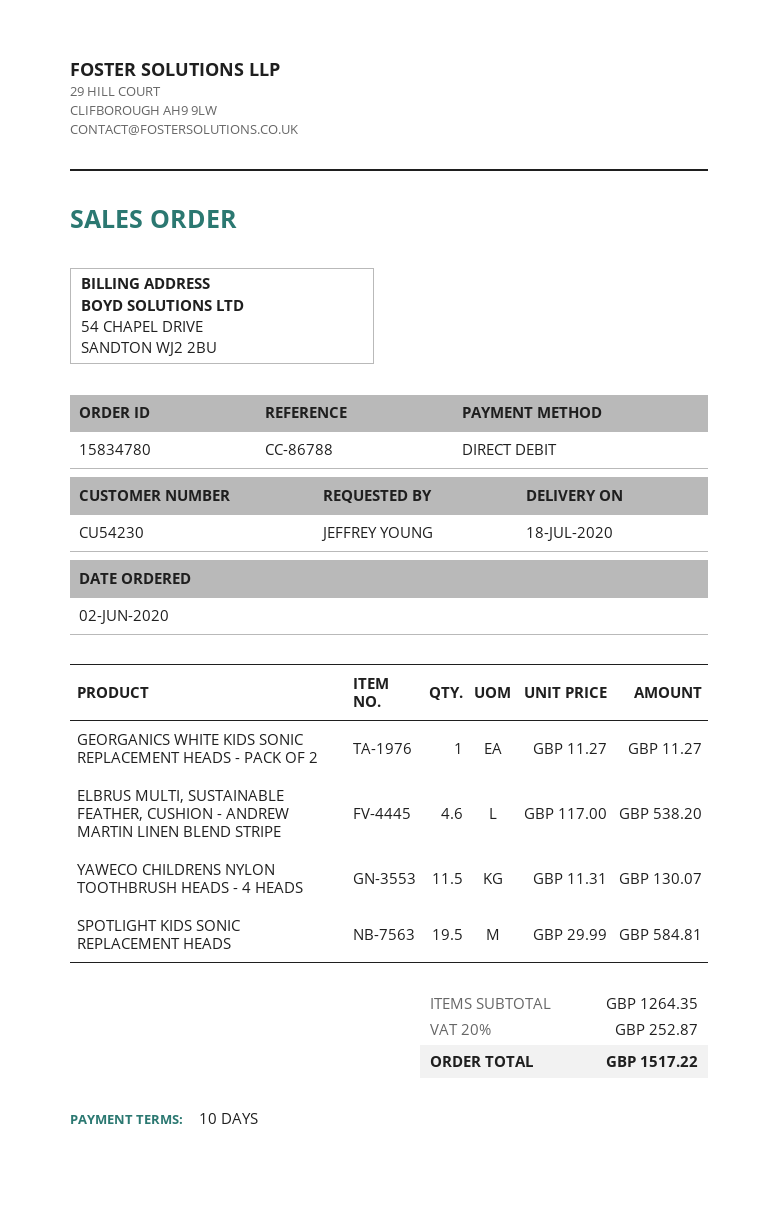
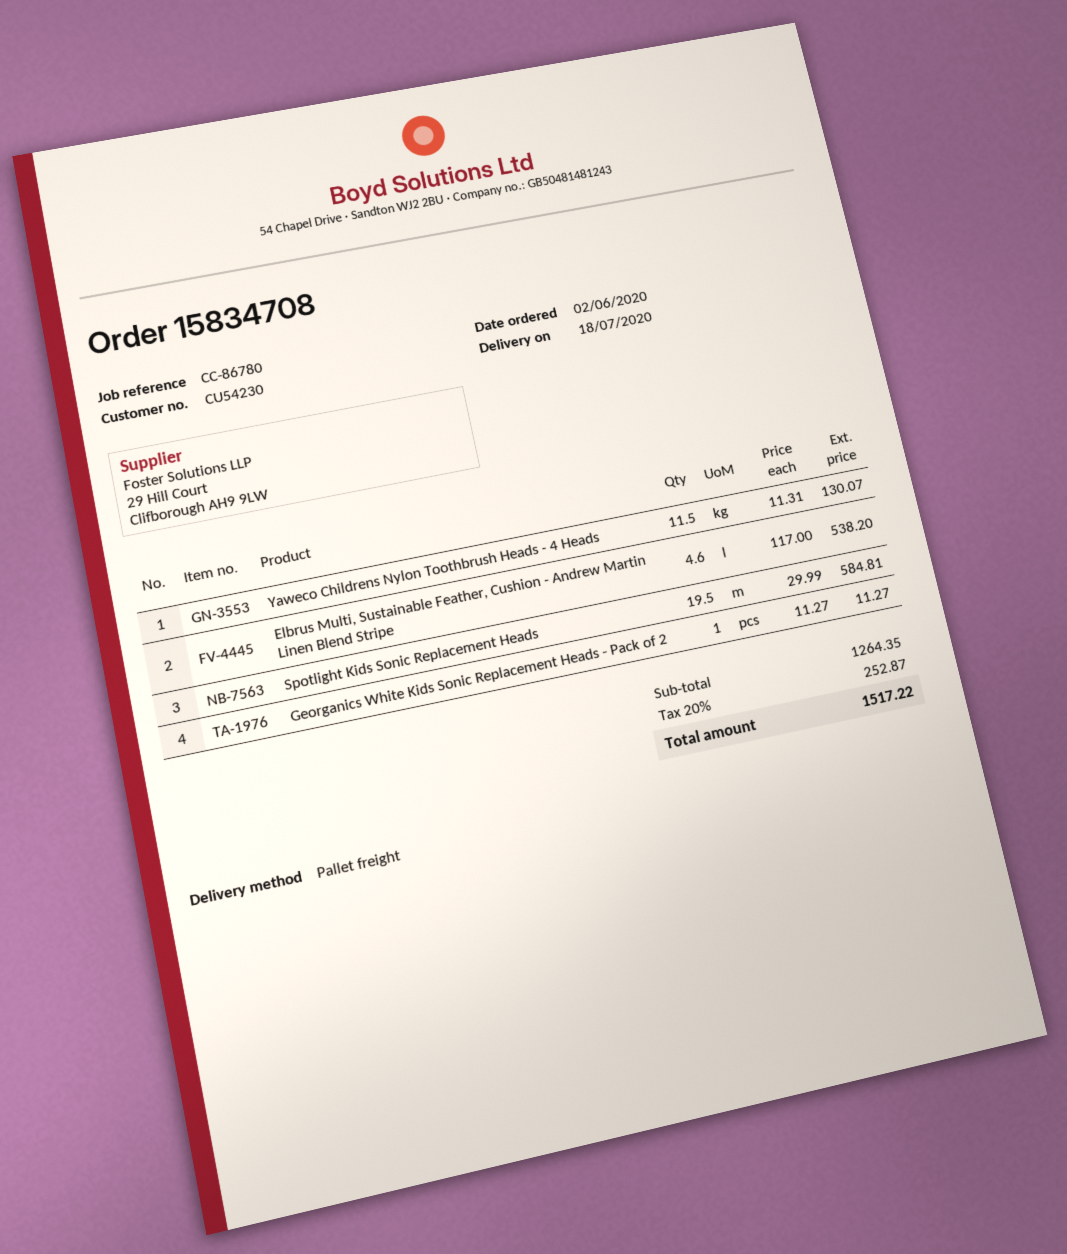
order number: 15834780 -> 15834708
reference: CC-86788 -> CC-86780

